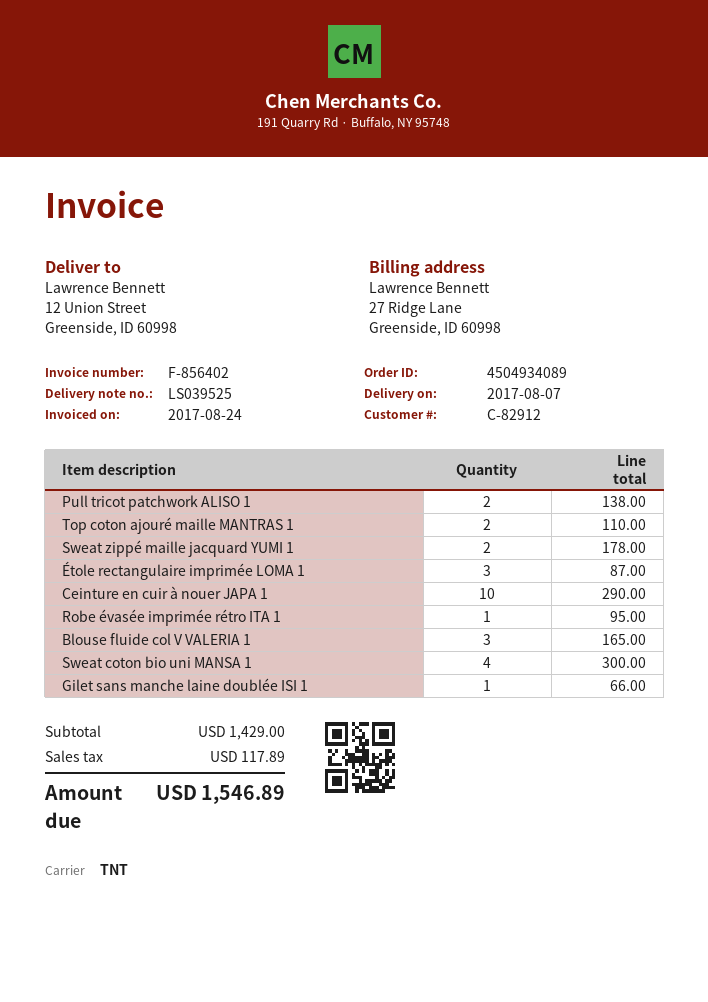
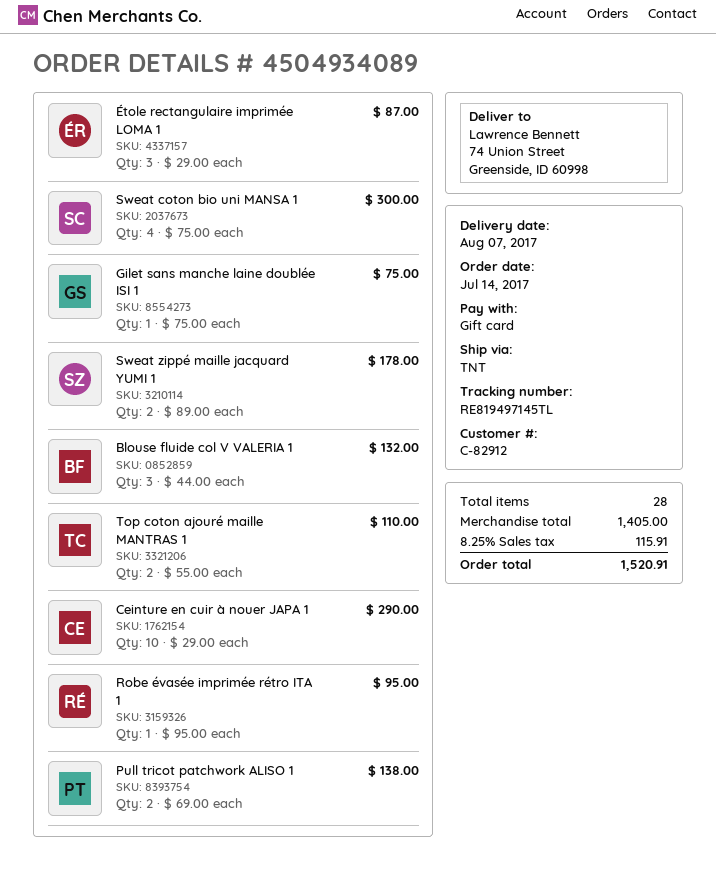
ship to: 12 Union Street, Greenside, ID 60998 -> 74 Union Street, Greenside, ID 60998
Blouse fluide col V VALERIA 1: 3 for 165.00 -> 3 for 132.00
Gilet sans manche laine doublée ISI 1: 1 for 66.00 -> 1 for 75.00
subtotal: 1429.00 -> 1405.00
tax: 117.89 -> 115.91
total: 1546.89 -> 1520.91

